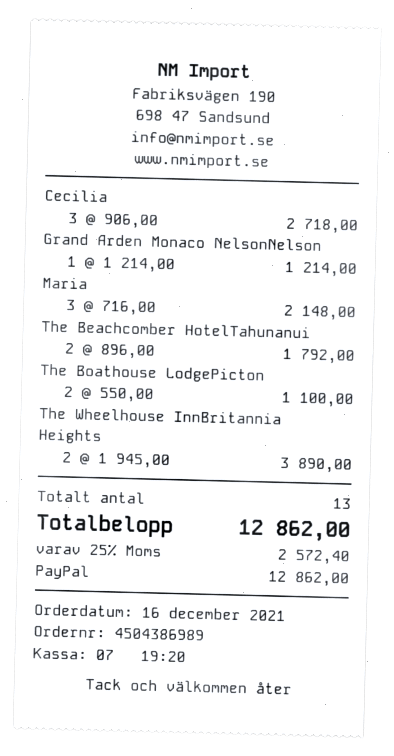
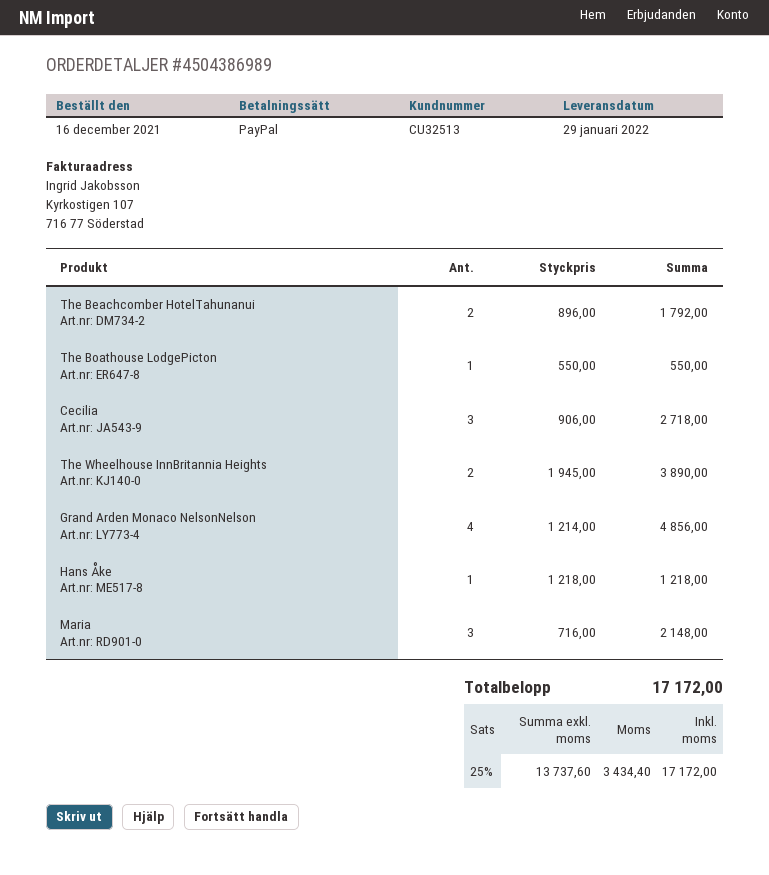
Grand Arden Monaco NelsonNelson: 1 x 1214.00 = 1214.00 -> 4 x 1214.00 = 4856.00
The Boathouse LodgePicton: 2 x 550.00 = 1100.00 -> 1 x 550.00 = 550.00
Hans Åke: none -> 1 x 1218.00 = 1218.00
tax: 25% = 2572.40 -> 25% = 3434.40
total: 12862.00 -> 17172.00

